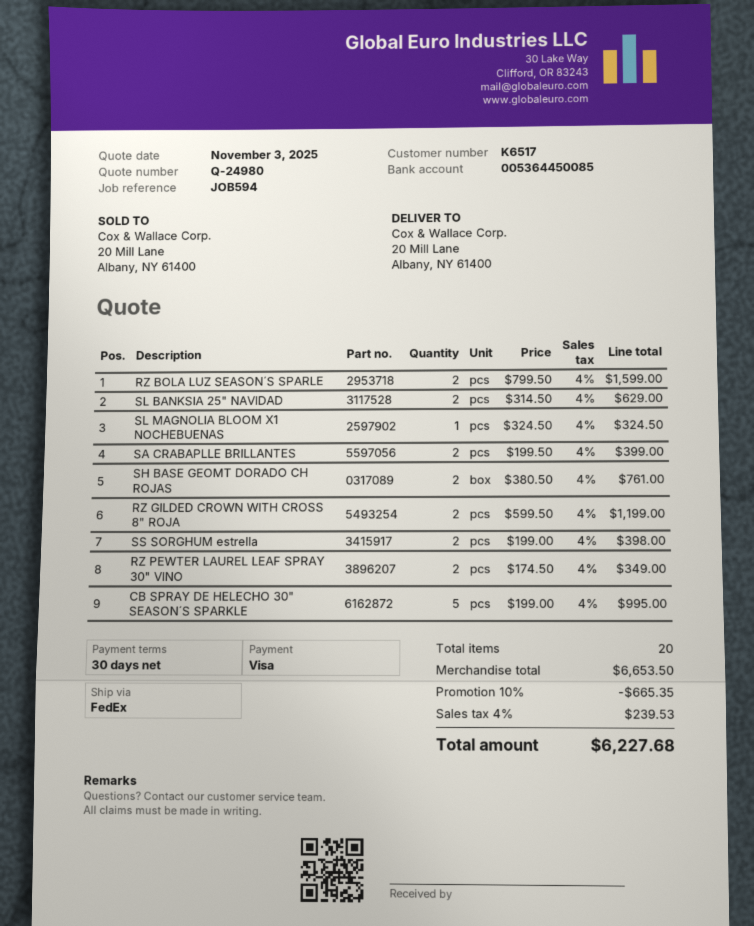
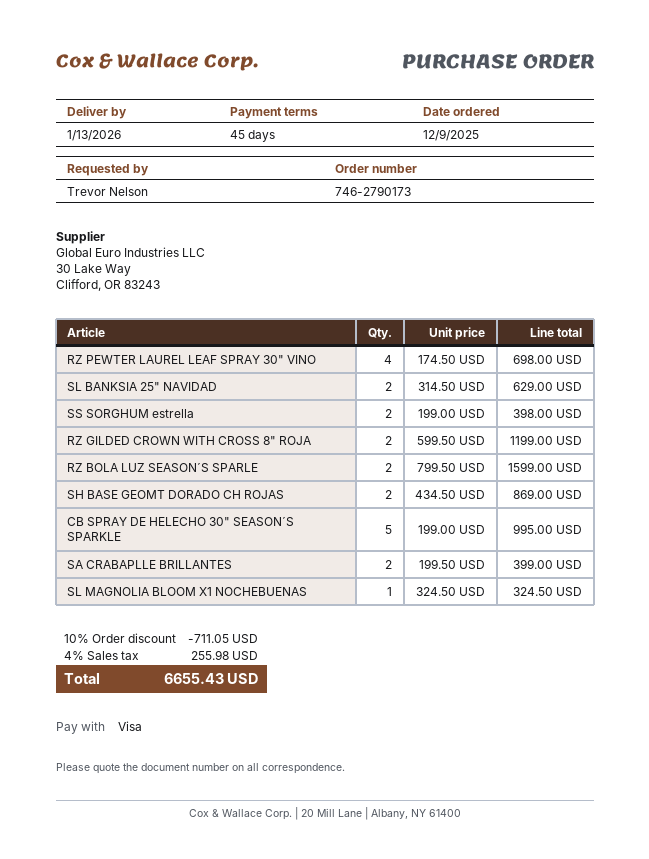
payment terms: 30 days -> 45 days
SH BASE GEOMT DORADO CH ROJAS: 2 x 380.50 = 761.00 -> 2 x 434.50 = 869.00
RZ PEWTER LAUREL LEAF SPRAY 30" VINO: 2 x 174.50 = 349.00 -> 4 x 174.50 = 698.00
discount: 10% = 665.35 -> 10% = 711.05
tax: 4% = 239.53 -> 4% = 255.98
total: 6227.68 -> 6655.43

